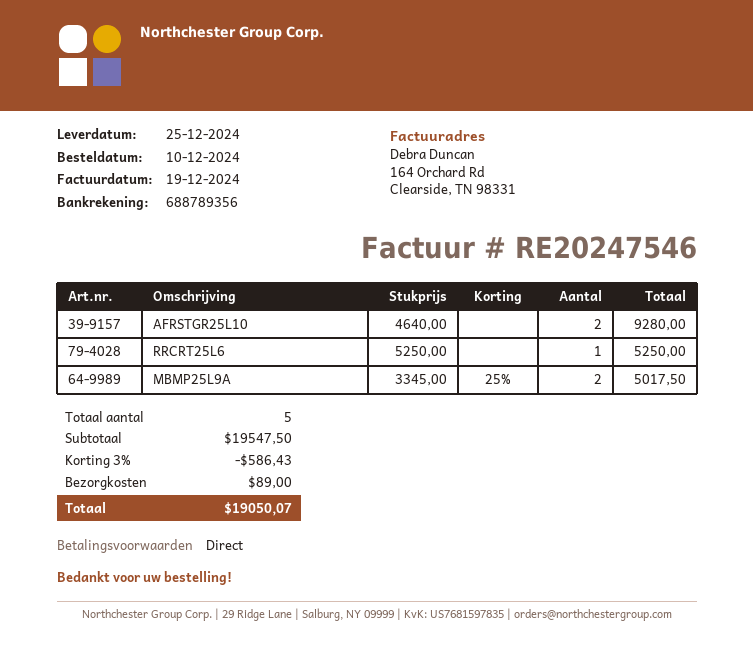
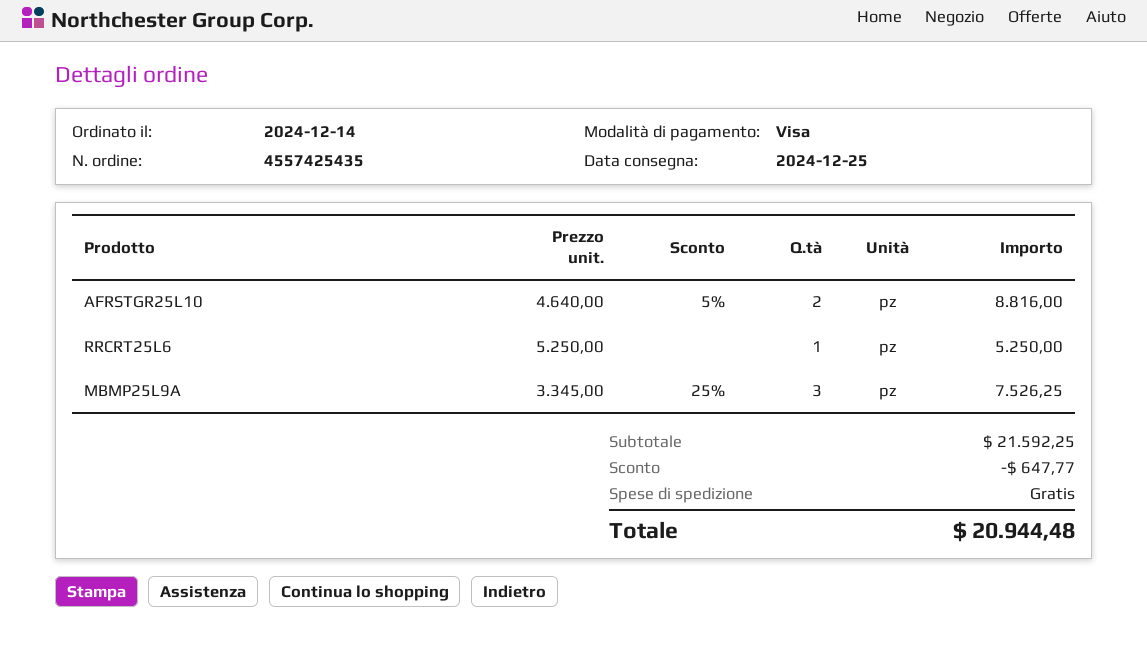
order date: 2024-12-10 -> 2024-12-14
AFRSTGR25L10: 2 x 4640.00 = 9280.00 -> 2 x 4640.00 - 5% = 8816.00
MBMP25L9A: 2 x 3345.00 - 25% = 5017.50 -> 3 x 3345.00 - 25% = 7526.25
subtotal: 19547.50 -> 21592.25
discount: 586.43 -> 647.77
shipping: 89.00 -> 0.00
total: 19050.07 -> 20944.48

